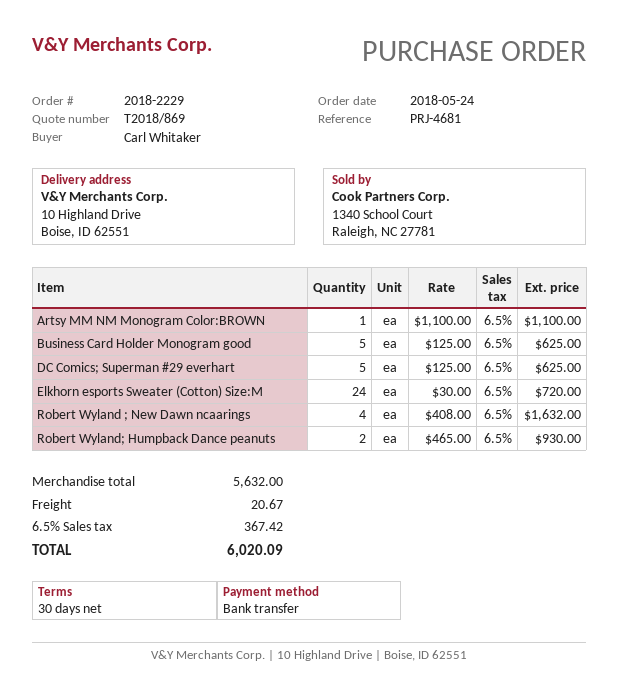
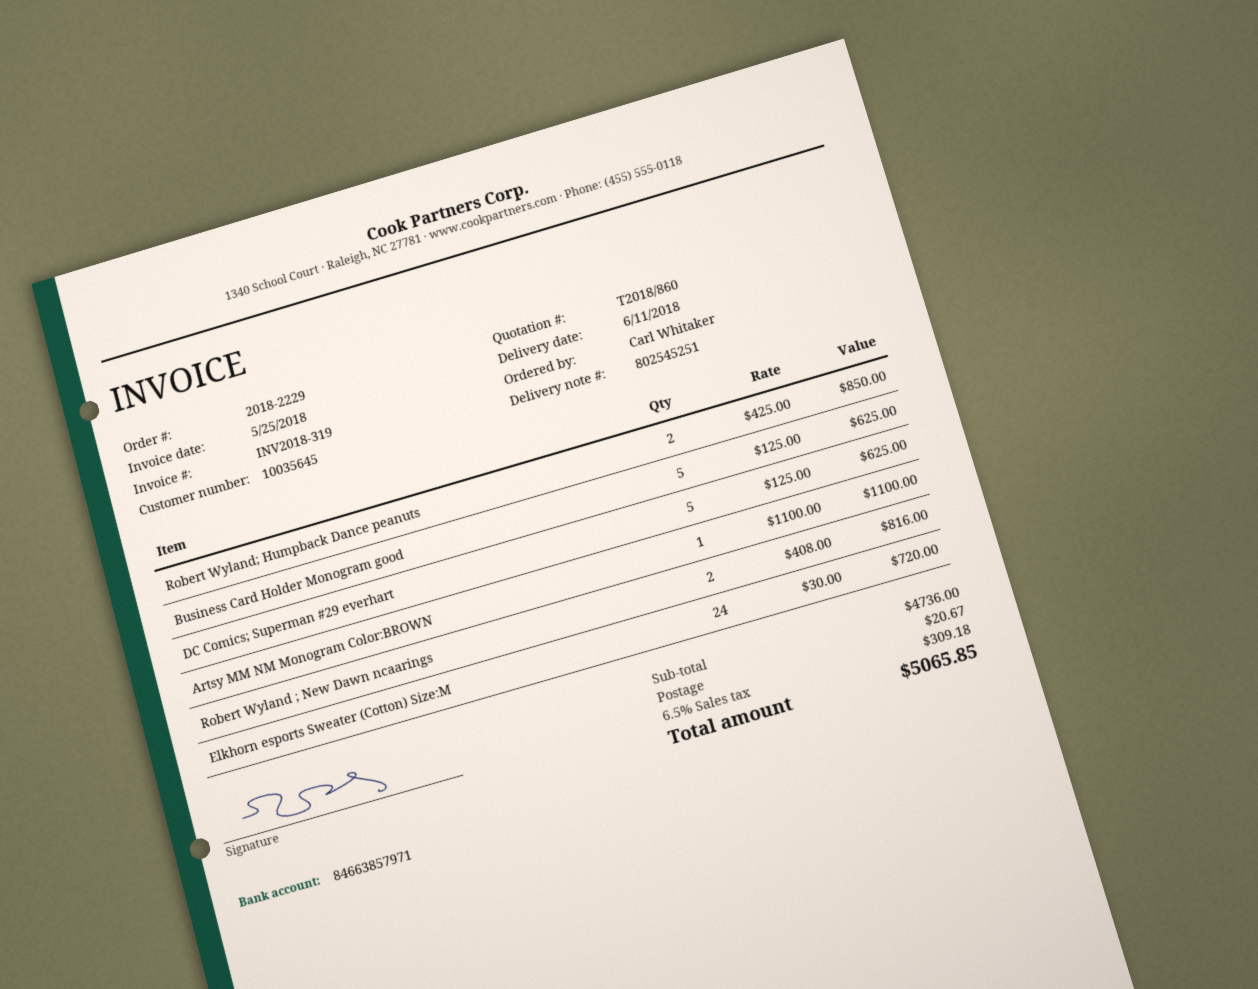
quote number: T2018/869 -> T2018/860
Robert Wyland ; New Dawn ncaarings: 4 x 408.00 = 1632.00 -> 2 x 408.00 = 816.00
Robert Wyland; Humpback Dance peanuts: 2 x 465.00 = 930.00 -> 2 x 425.00 = 850.00
subtotal: 5632.00 -> 4736.00
tax: 6.5% = 367.42 -> 6.5% = 309.18
total: 6020.09 -> 5065.85

